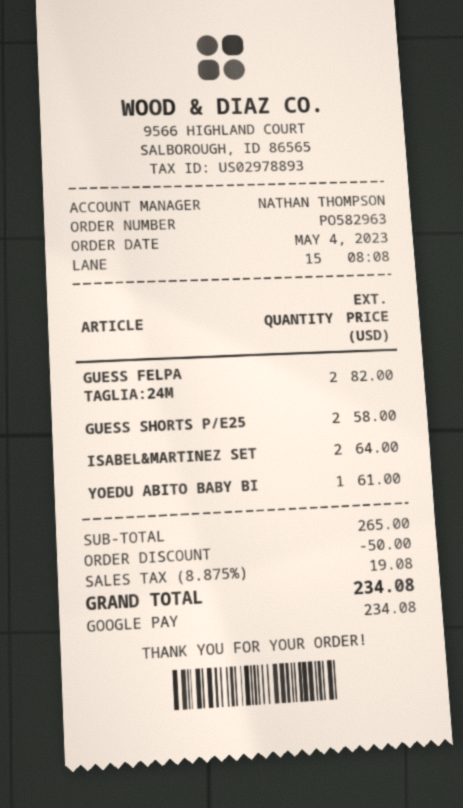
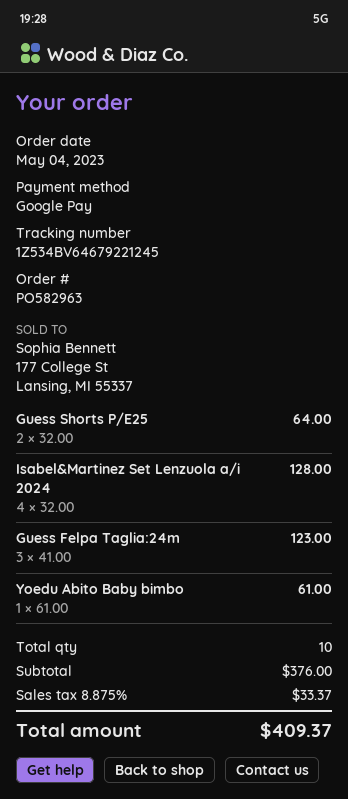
GUESS FELPA TAGLIA:24M: 2 for 82.00 -> 3 for 123.00
GUESS SHORTS P/E25: 2 for 58.00 -> 2 for 64.00
ISABEL&MARTINEZ SET: 2 for 64.00 -> 4 for 128.00
subtotal: 265.00 -> 376.00
discount: 50.00 -> none
tax: 8.875% = 19.08 -> 8.875% = 33.37
total: 234.08 -> 409.37

